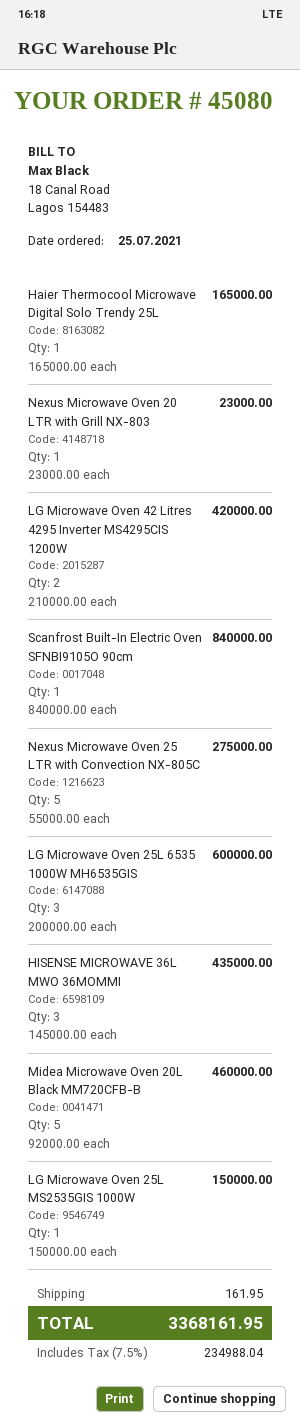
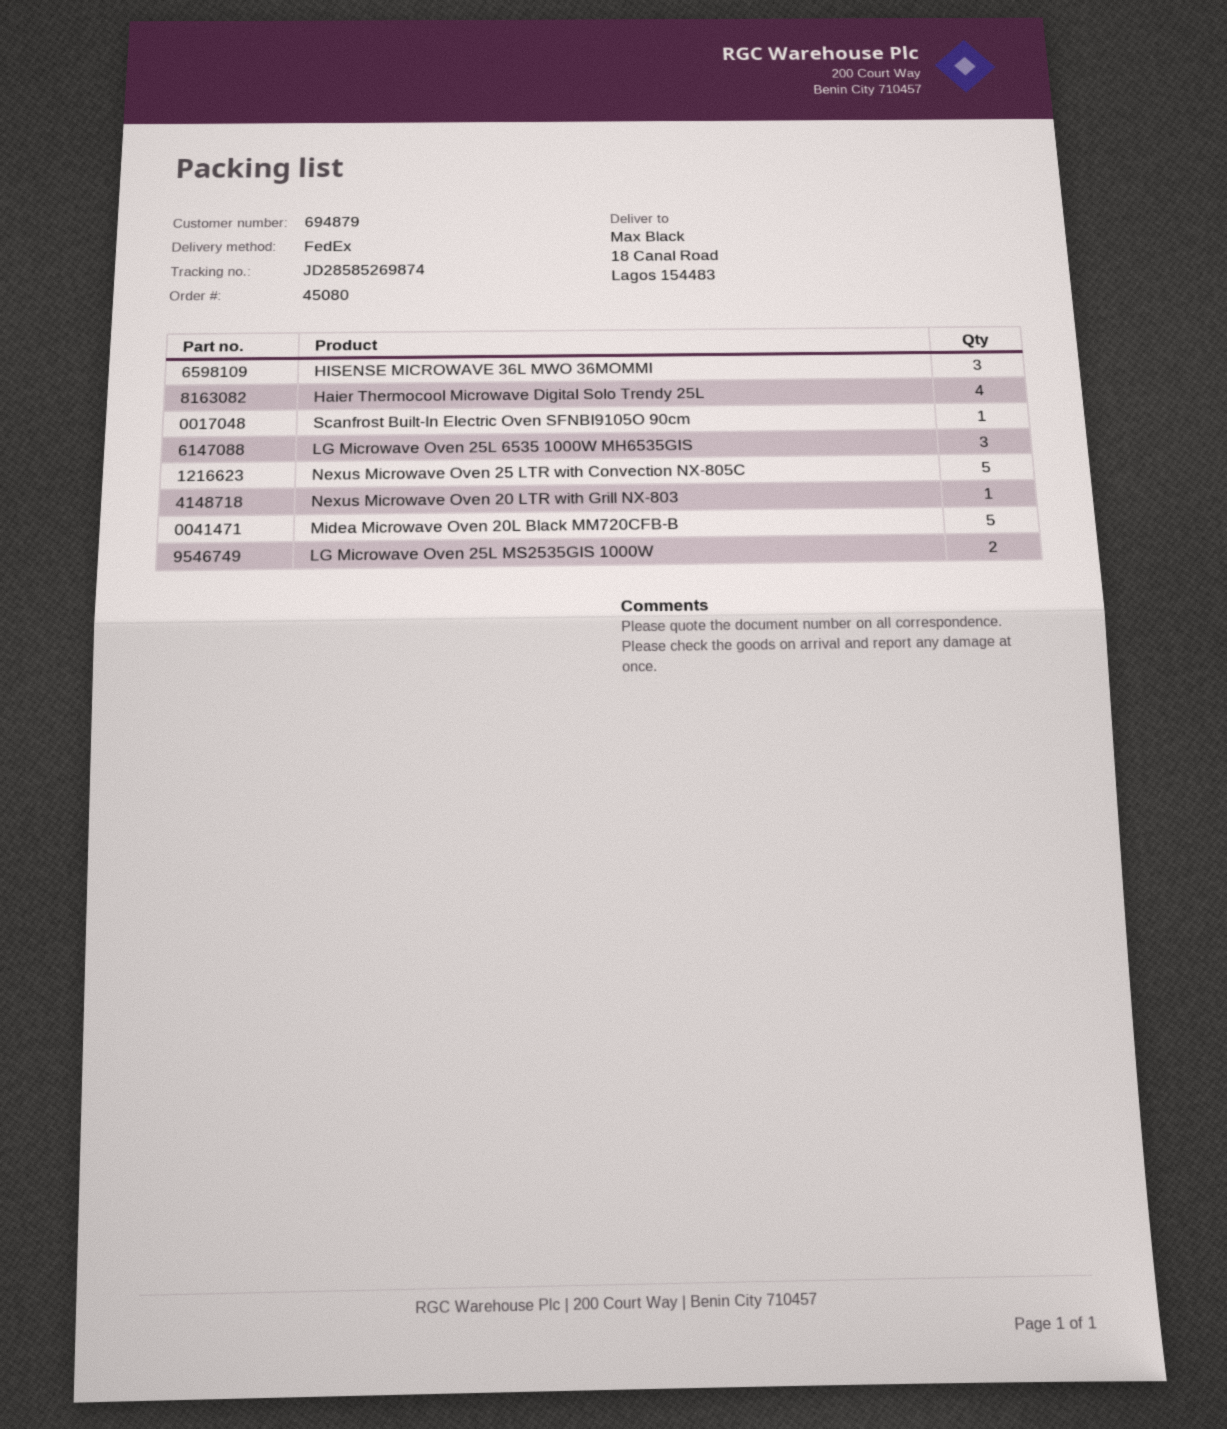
Haier Thermocool Microwave Digital Solo Trendy 25L: 1 -> 4
LG Microwave Oven 42 Litres 4295 Inverter MS4295CIS 1200W: 2 -> none
LG Microwave Oven 25L MS2535GIS 1000W: 1 -> 2

